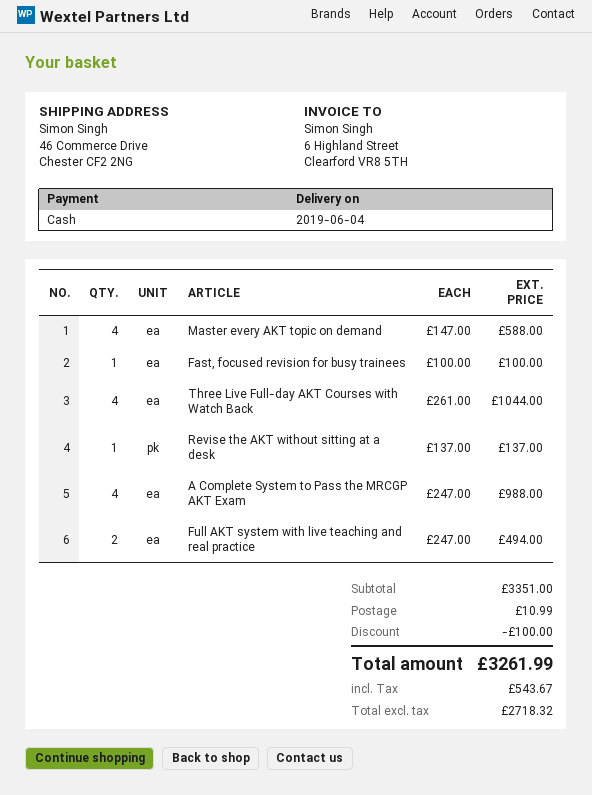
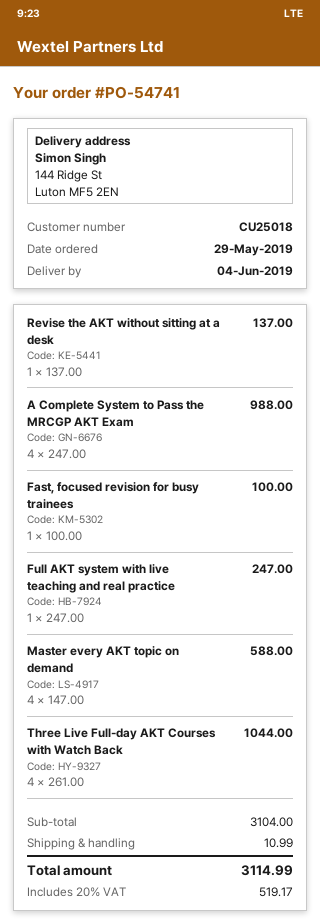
ship to: 46 Commerce Drive, Chester CF2 2NG -> 144 Ridge St, Luton MF5 2EN
Full AKT system with live teaching and real practice: 2 x 247.00 = 494.00 -> 1 x 247.00 = 247.00
subtotal: 3351.00 -> 3104.00
discount: 100.00 -> none
tax: 543.67 -> 519.17
total: 3261.99 -> 3114.99

